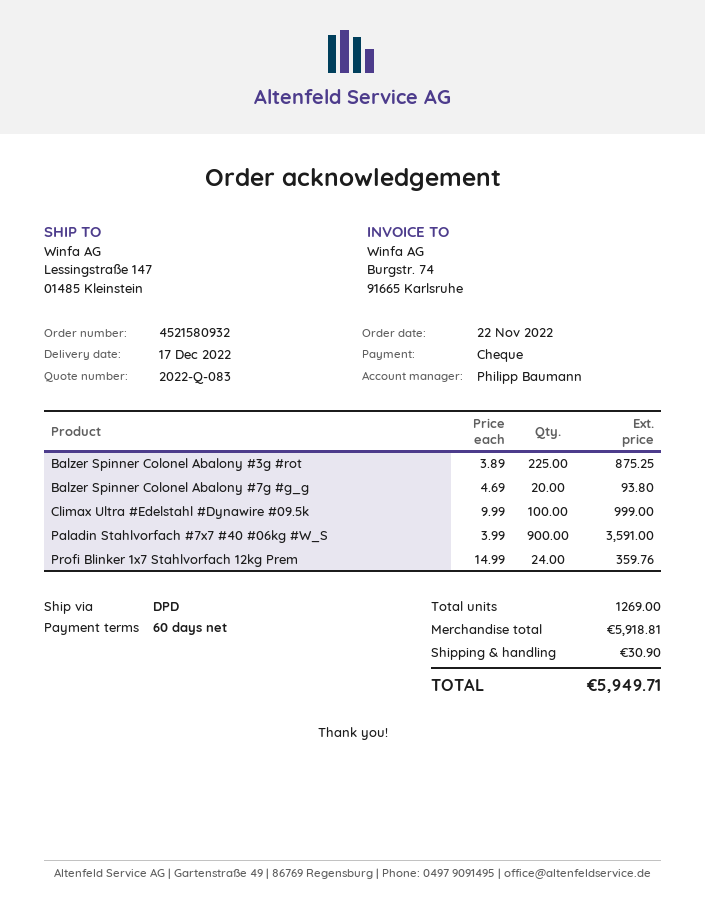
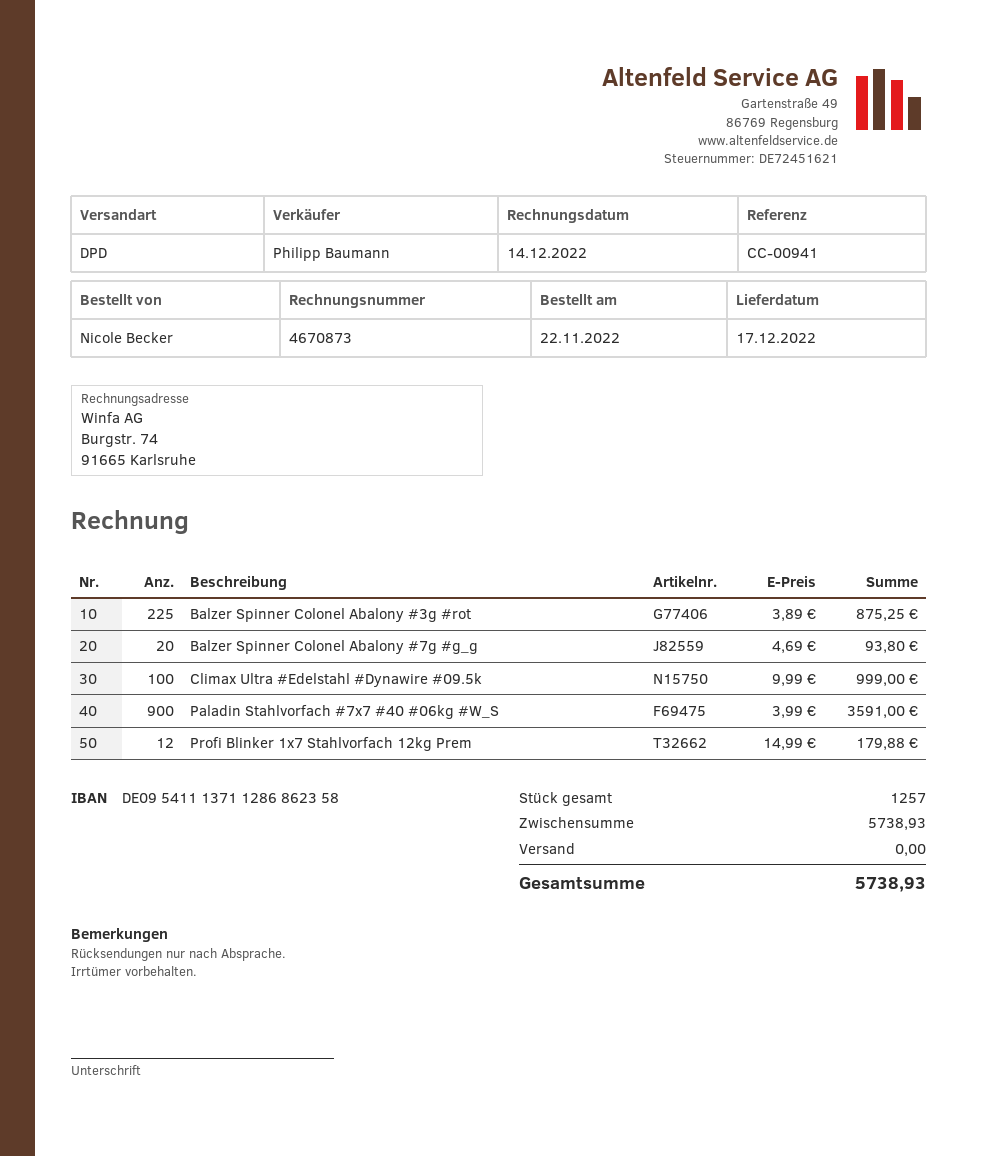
Profi Blinker 1x7 Stahlvorfach 12kg Prem: 24 x 14.99 = 359.76 -> 12 x 14.99 = 179.88
total quantity: 1269 -> 1257
subtotal: 5918.81 -> 5738.93
shipping: 30.90 -> 0.00
total: 5949.71 -> 5738.93

